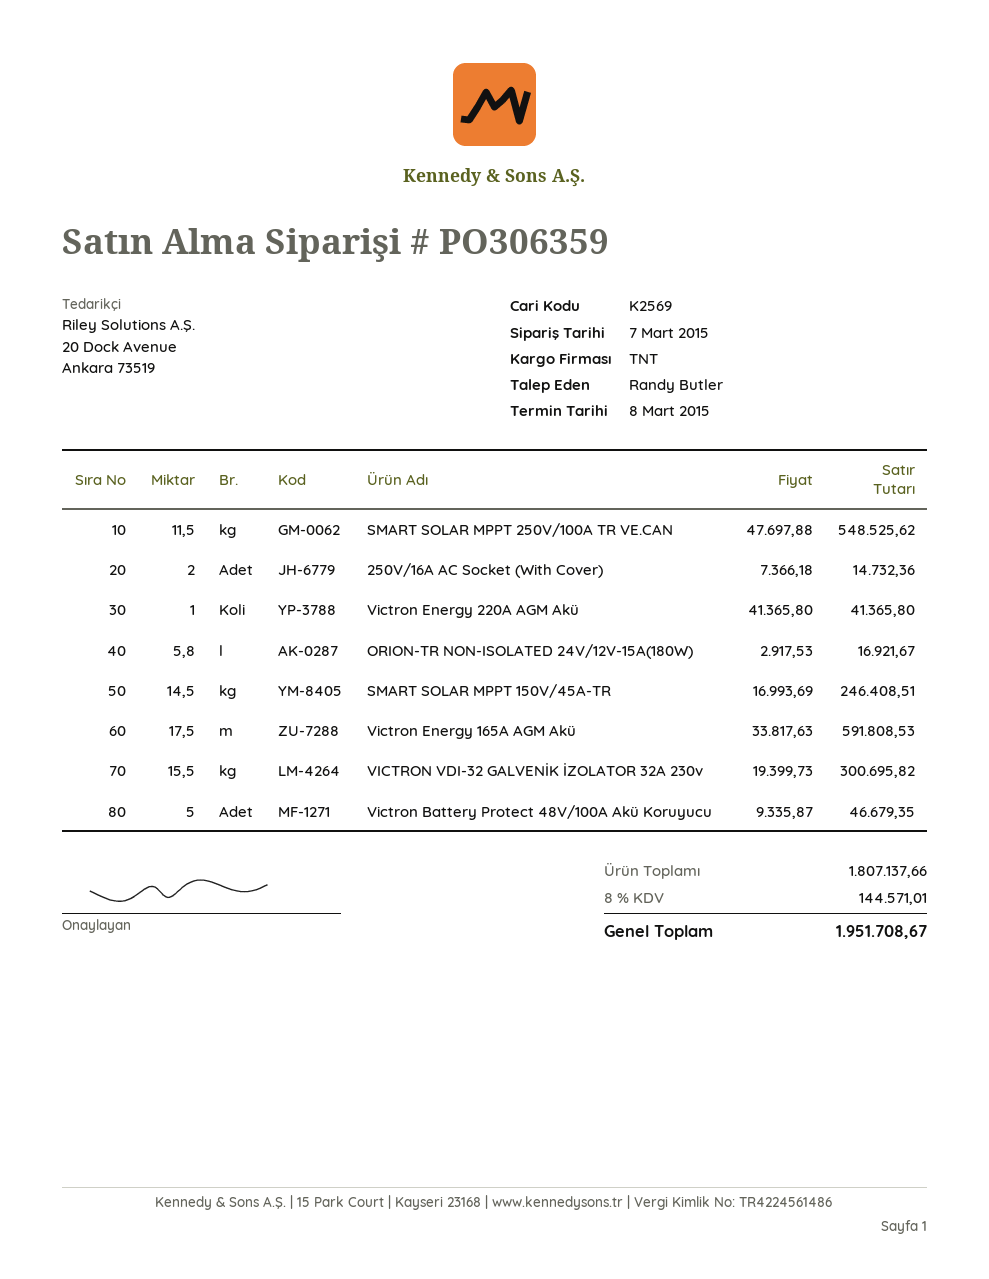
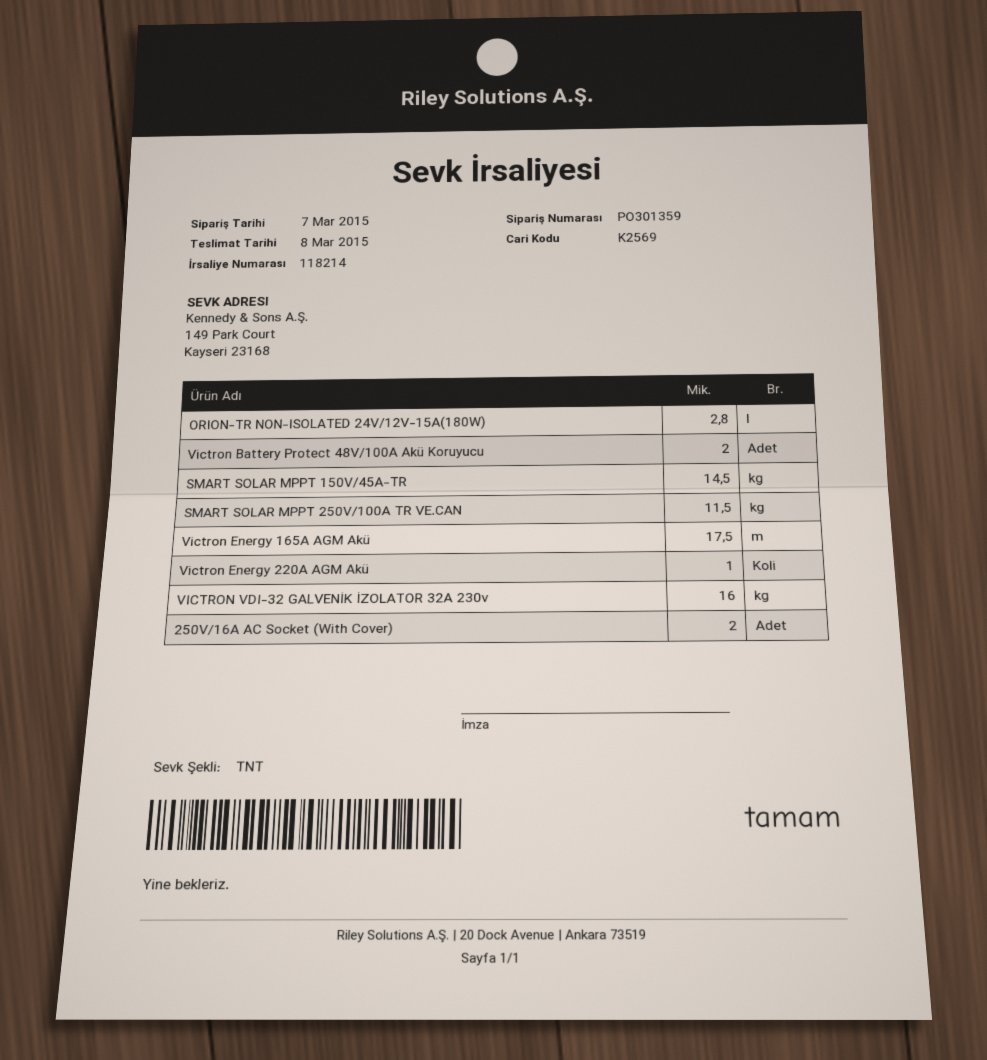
order number: PO306359 -> PO301359
ORION-TR NON-ISOLATED 24V/12V-15A(180W): 5.8 -> 2.8
VICTRON VDI-32 GALVENİK İZOLATOR 32A 230v: 15.5 -> 16
Victron Battery Protect 48V/100A Akü Koruyucu: 5 -> 2

